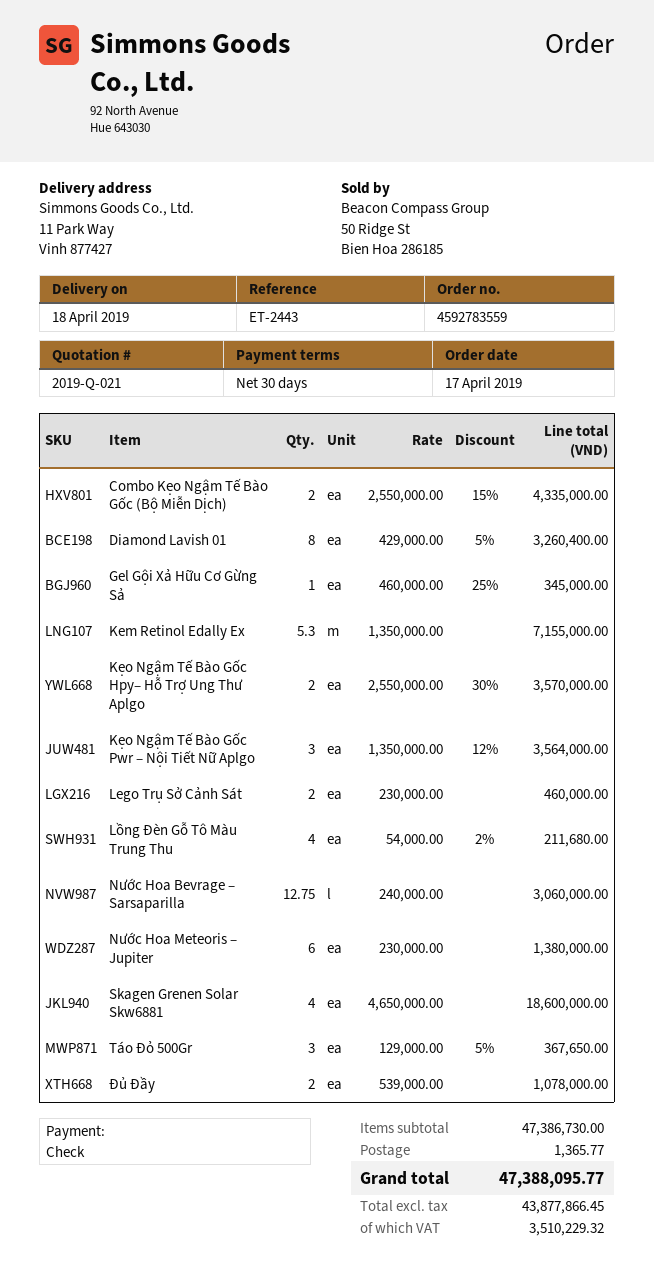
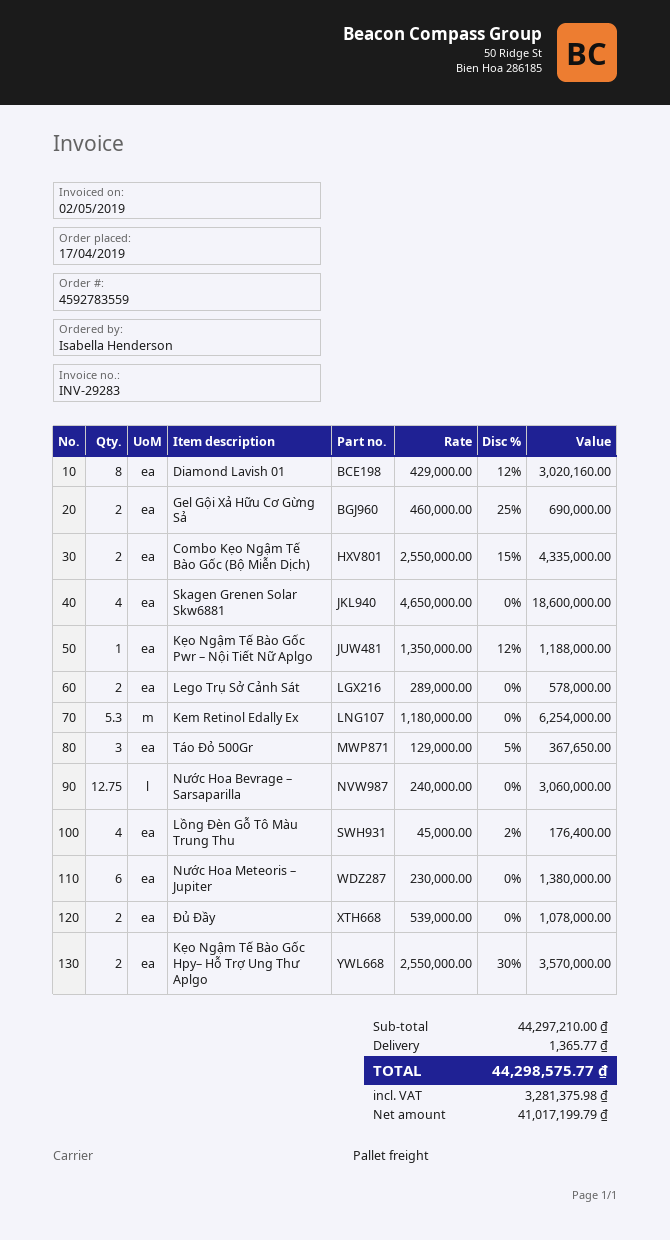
Diamond Lavish 01: 8 x 429000.00 - 5% = 3260400.00 -> 8 x 429000.00 - 12% = 3020160.00
Gel Gội Xả Hữu Cơ Gừng Sả: 1 x 460000.00 - 25% = 345000.00 -> 2 x 460000.00 - 25% = 690000.00
Kem Retinol Edally Ex: 5.3 x 1350000.00 = 7155000.00 -> 5.3 x 1180000.00 = 6254000.00
Kẹo Ngậm Tế Bào Gốc Pwr – Nội Tiết Nữ Aplgo: 3 x 1350000.00 - 12% = 3564000.00 -> 1 x 1350000.00 - 12% = 1188000.00
Lego Trụ Sở Cảnh Sát: 2 x 230000.00 = 460000.00 -> 2 x 289000.00 = 578000.00
Lồng Đèn Gỗ Tô Màu Trung Thu: 4 x 54000.00 - 2% = 211680.00 -> 4 x 45000.00 - 2% = 176400.00
subtotal: 47386730.00 -> 44297210.00
net: 43877866.45 -> 41017199.79
tax: 3510229.32 -> 3281375.98
total: 47388095.77 -> 44298575.77

